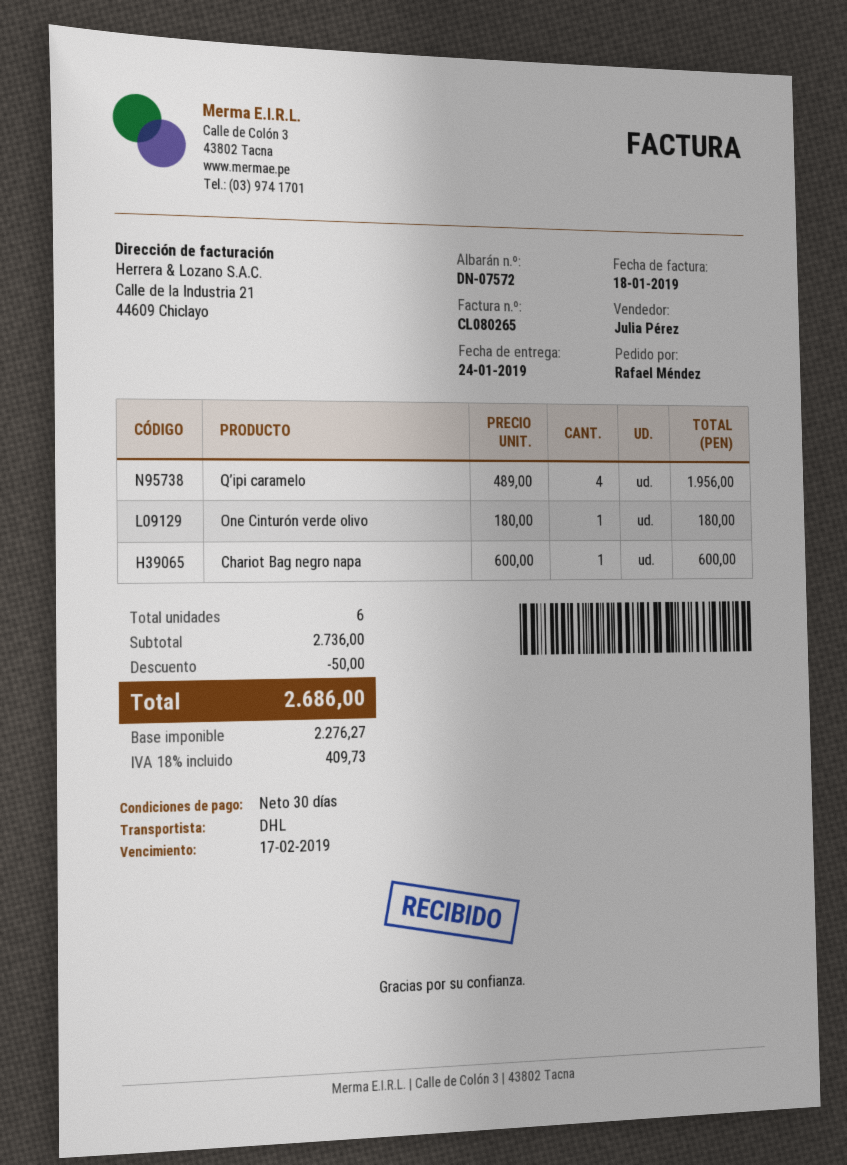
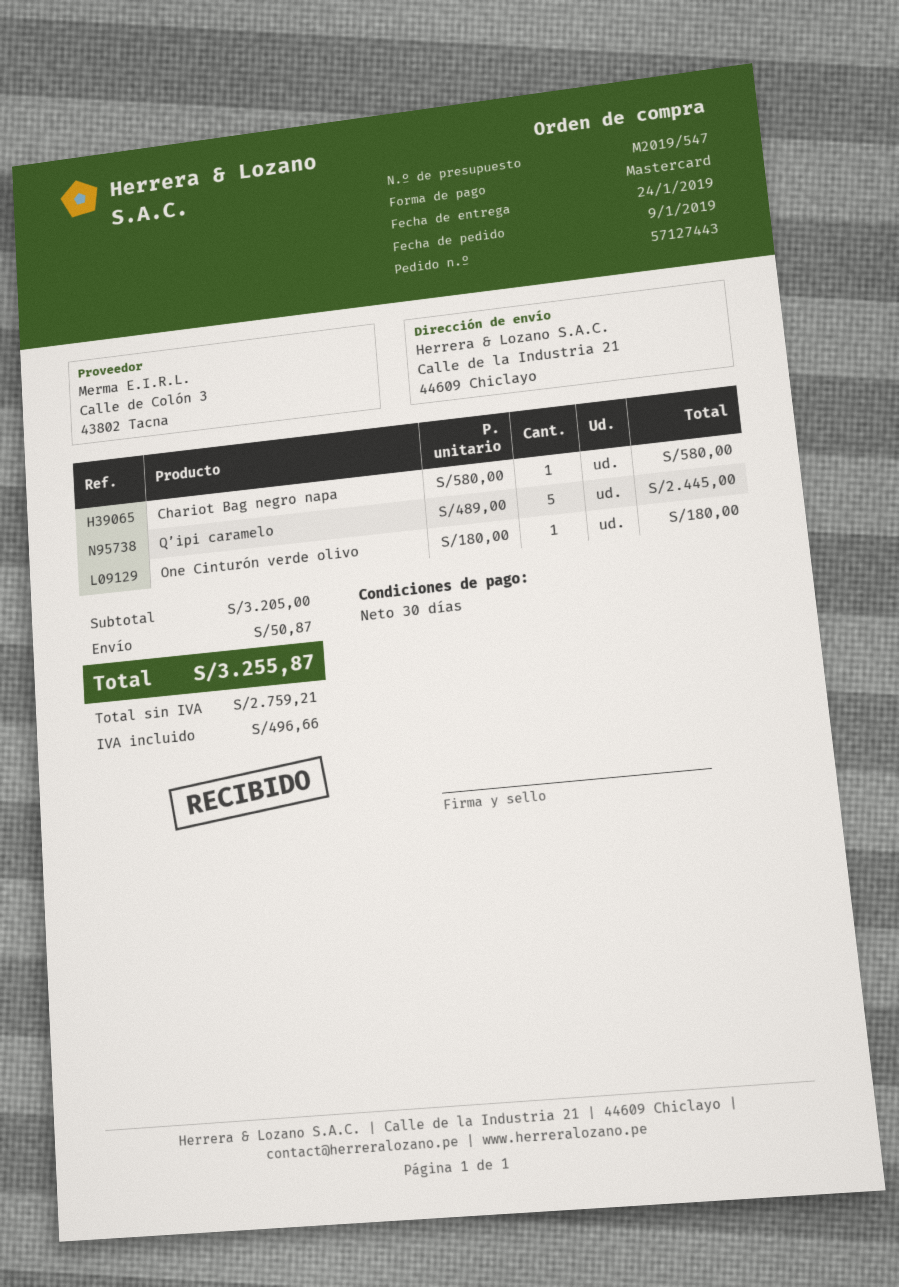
Q’ipi caramelo: 4 x 489.00 = 1956.00 -> 5 x 489.00 = 2445.00
Chariot Bag negro napa: 1 x 600.00 = 600.00 -> 1 x 580.00 = 580.00
subtotal: 2736.00 -> 3205.00
discount: 50.00 -> none
shipping: none -> 50.87
net: 2276.27 -> 2759.21
tax: 409.73 -> 496.66
total: 2686.00 -> 3255.87

